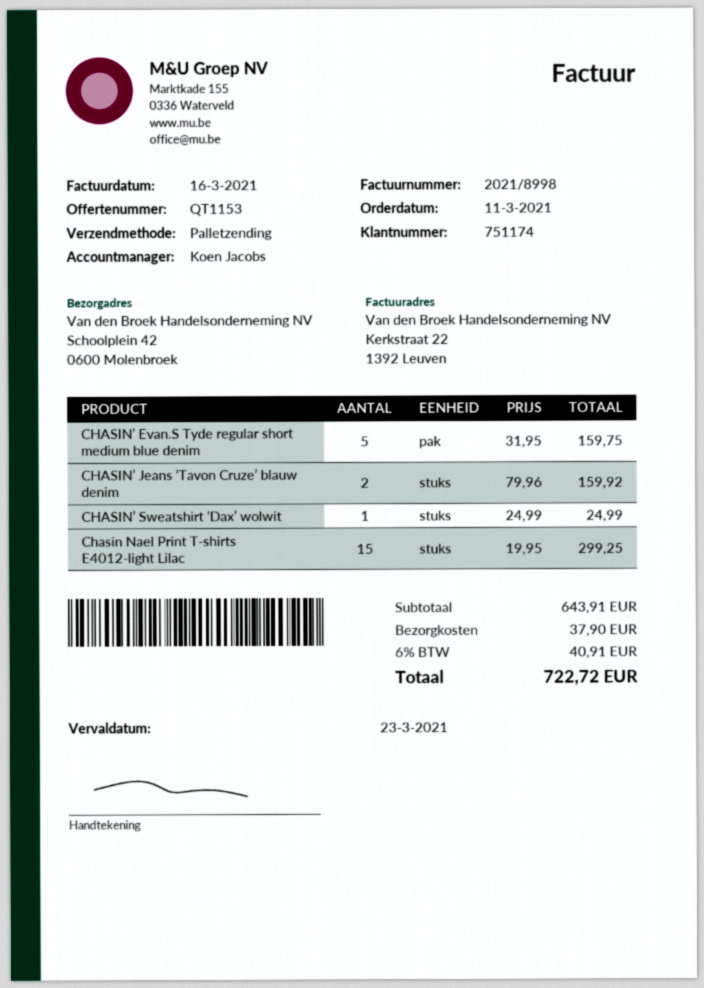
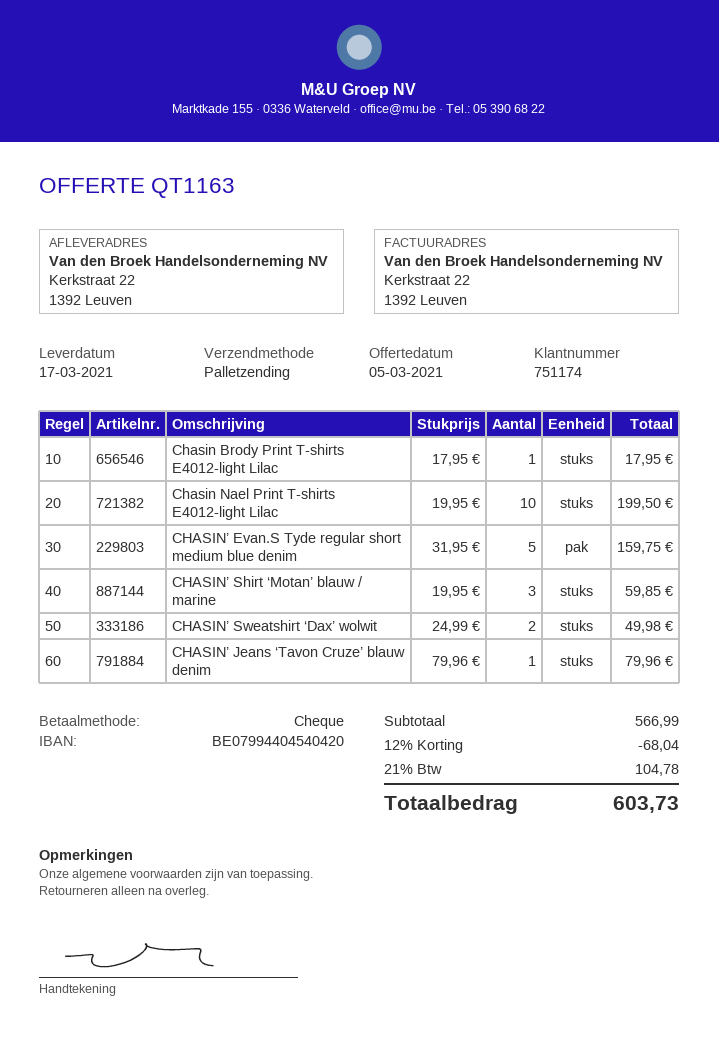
quote number: QT1153 -> QT1163
ship to: Schoolplein 42, 0600 Molenbroek -> Kerkstraat 22, 1392 Leuven
CHASIN’ Jeans ‘Tavon Cruze’ blauw denim: 2 x 79.96 = 159.92 -> 1 x 79.96 = 79.96
CHASIN’ Sweatshirt ‘Dax’ wolwit: 1 x 24.99 = 24.99 -> 2 x 24.99 = 49.98
Chasin Nael Print T-shirts E4012-light Lilac: 15 x 19.95 = 299.25 -> 10 x 19.95 = 199.50
Chasin Brody Print T-shirts E4012-light Lilac: none -> 1 x 17.95 = 17.95
CHASIN’ Shirt ‘Motan’ blauw / marine: none -> 3 x 19.95 = 59.85
subtotal: 643.91 -> 566.99
discount: none -> 12% = 68.04
shipping: 37.90 -> none
tax: 6% = 40.91 -> 21% = 104.78
total: 722.72 -> 603.73

